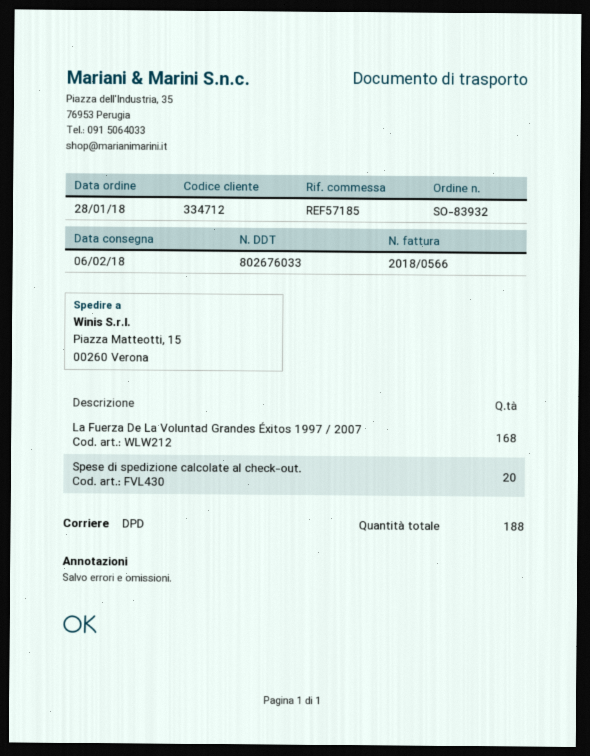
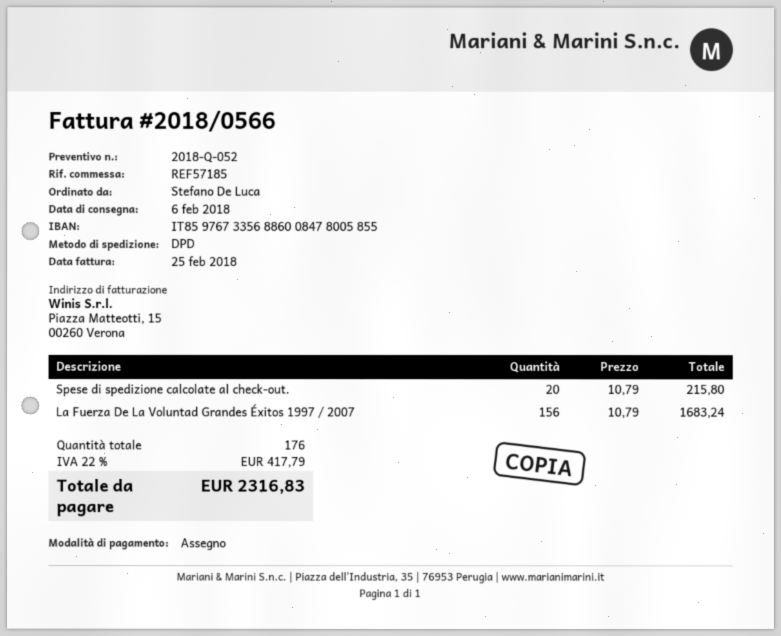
La Fuerza De La Voluntad Grandes Éxitos 1997 / 2007: 168 -> 156
total quantity: 188 -> 176

